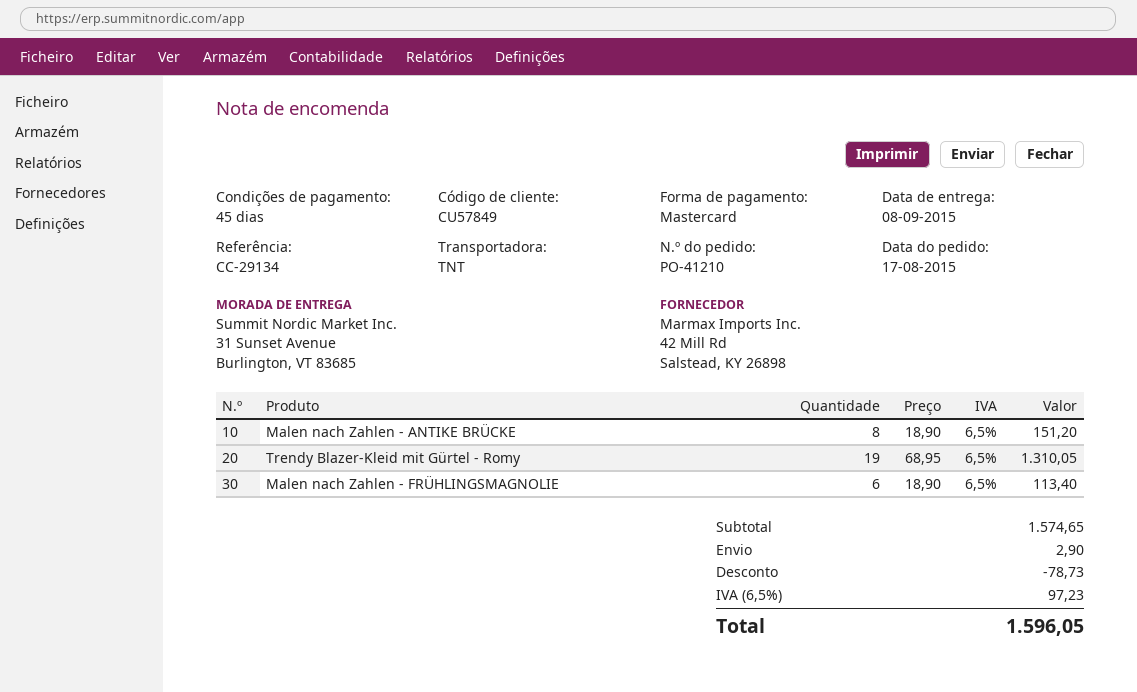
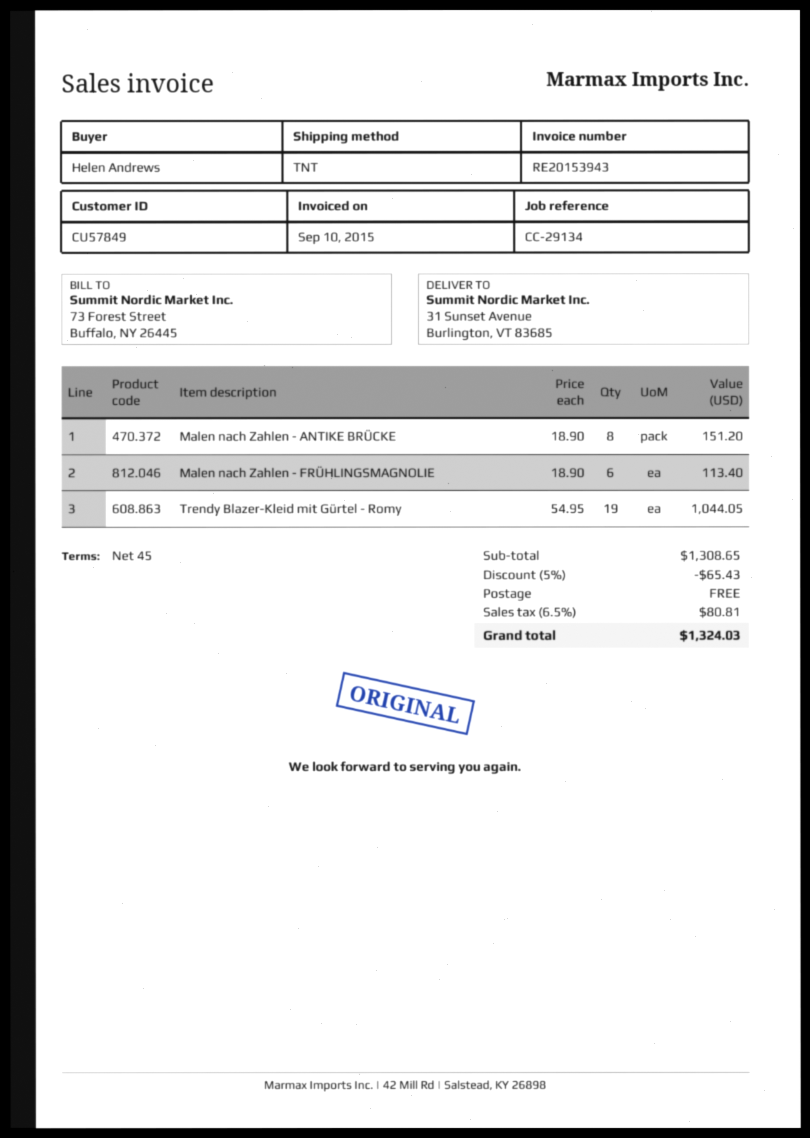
Trendy Blazer-Kleid mit Gürtel - Romy: 19 x 68.95 = 1310.05 -> 19 x 54.95 = 1044.05
subtotal: 1574.65 -> 1308.65
discount: 78.73 -> 65.43
shipping: 2.90 -> 0.00
tax: 6.5% = 97.23 -> 6.5% = 80.81
total: 1596.05 -> 1324.03

